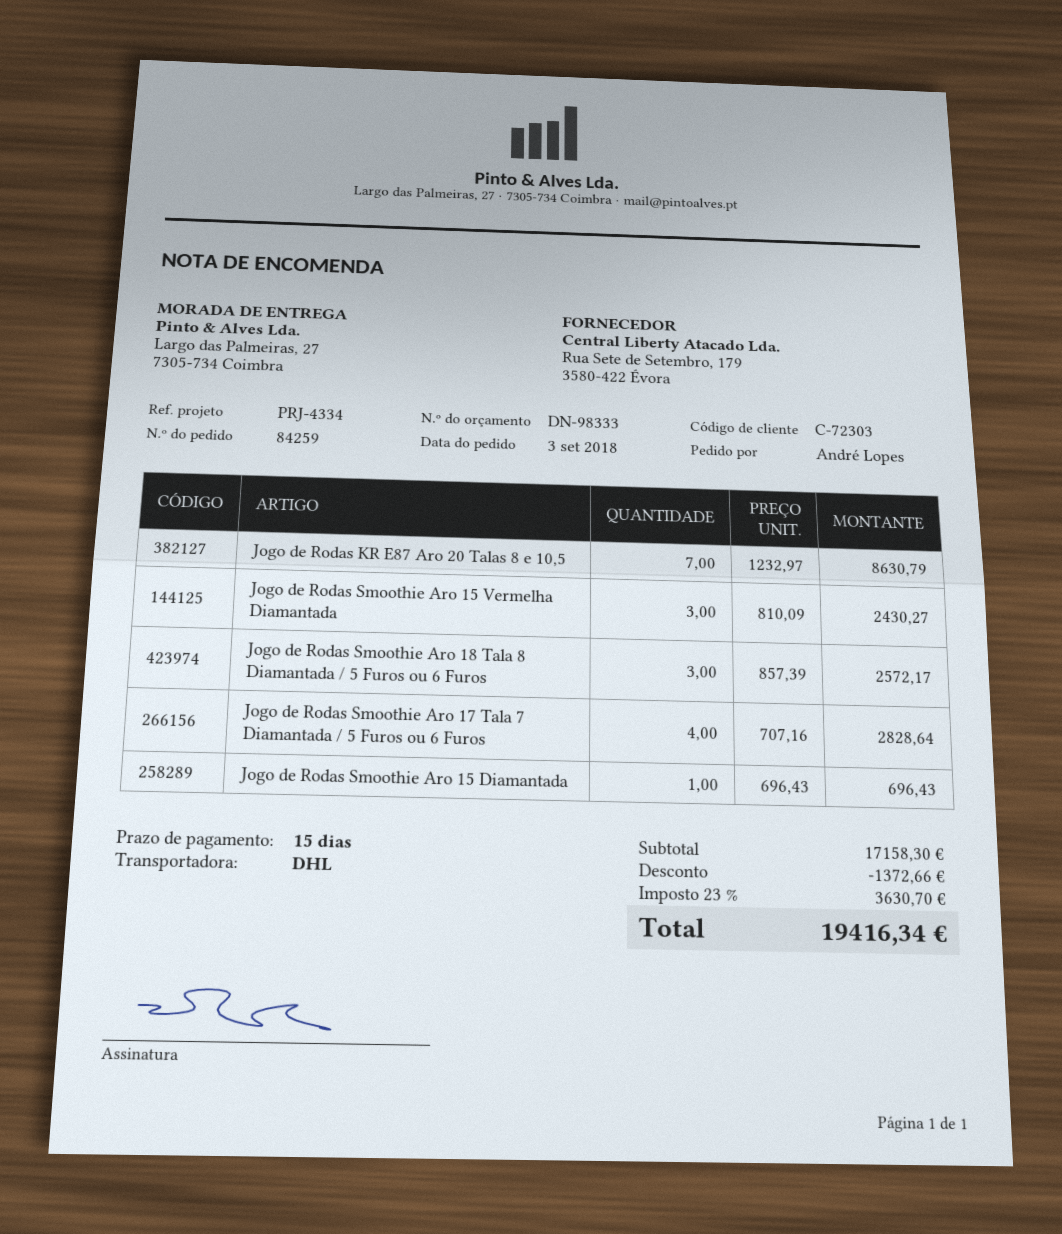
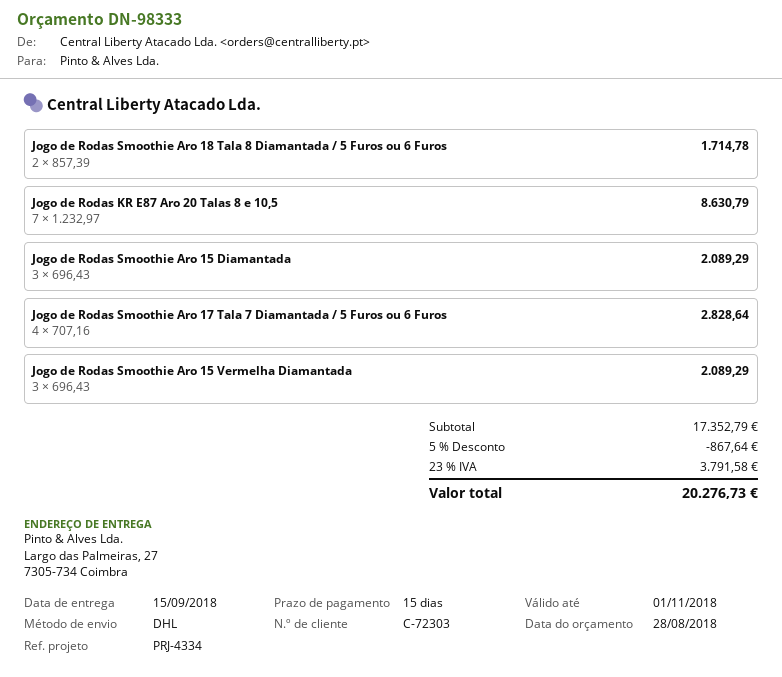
Jogo de Rodas Smoothie Aro 15 Vermelha Diamantada: 3 x 810.09 = 2430.27 -> 3 x 696.43 = 2089.29
Jogo de Rodas Smoothie Aro 18 Tala 8 Diamantada / 5 Furos ou 6 Furos: 3 x 857.39 = 2572.17 -> 2 x 857.39 = 1714.78
Jogo de Rodas Smoothie Aro 15 Diamantada: 1 x 696.43 = 696.43 -> 3 x 696.43 = 2089.29
subtotal: 17158.30 -> 17352.79
discount: 1372.66 -> 867.64
tax: 23% = 3630.70 -> 23% = 3791.58
total: 19416.34 -> 20276.73

